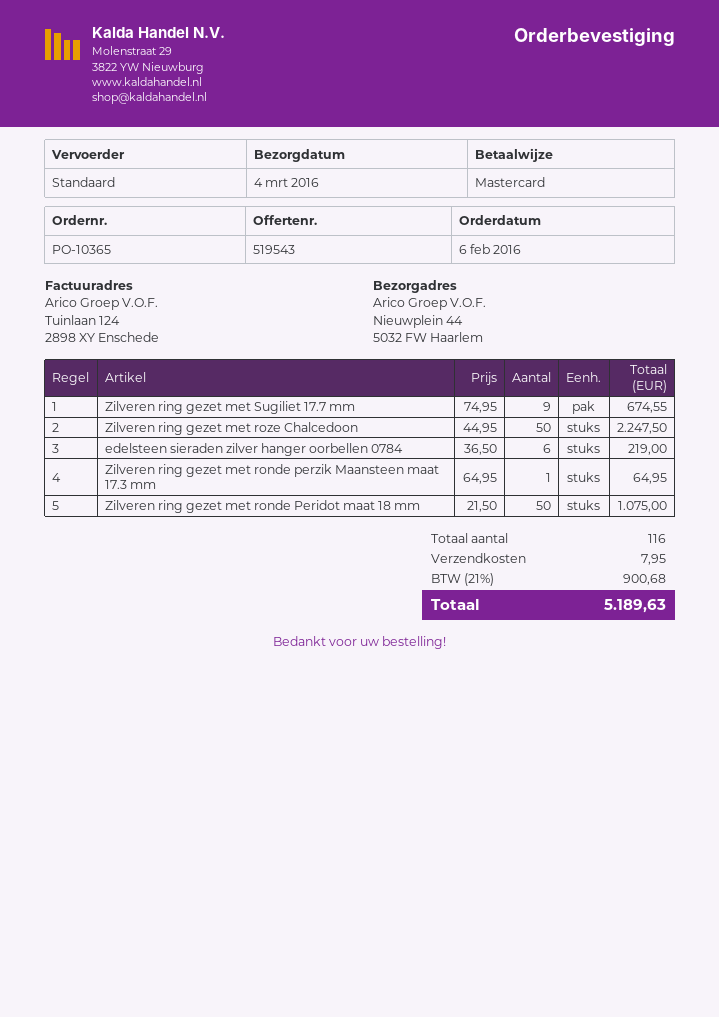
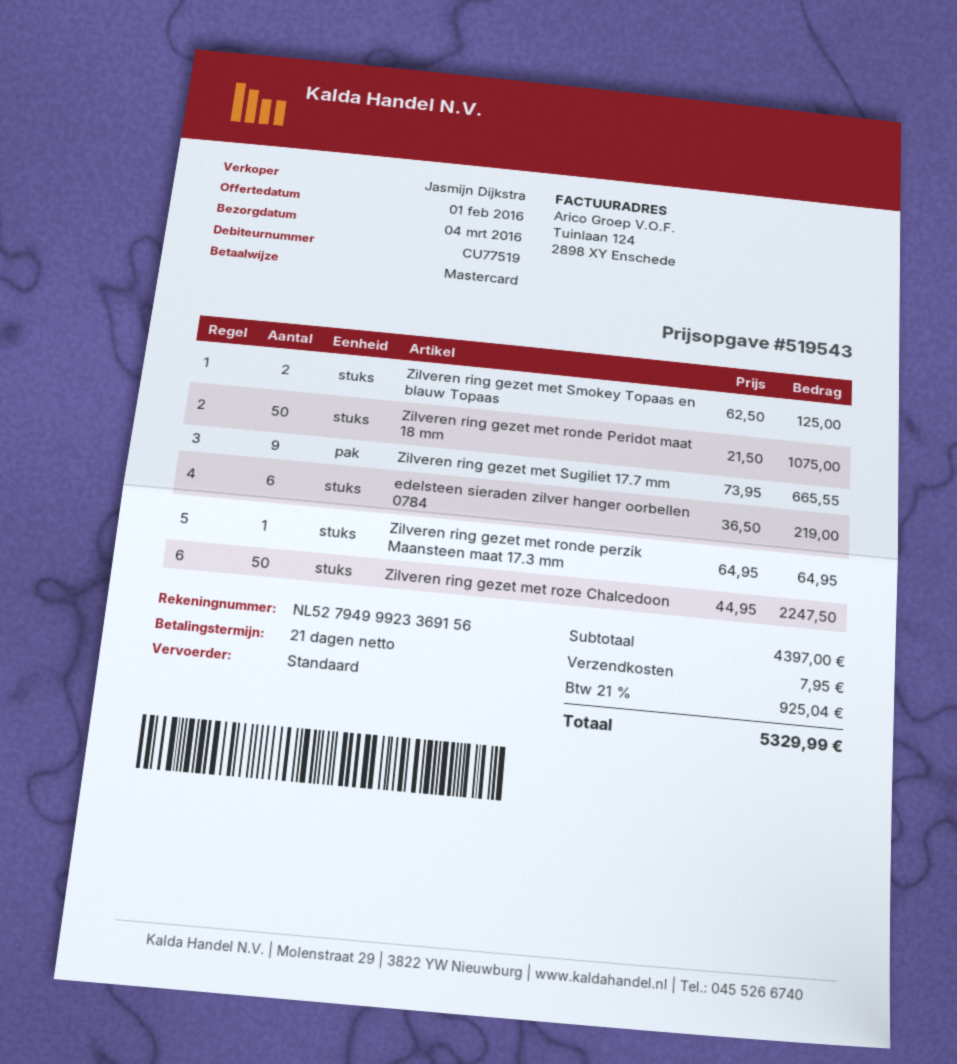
Zilveren ring gezet met Sugiliet 17.7 mm: 9 x 74.95 = 674.55 -> 9 x 73.95 = 665.55
Zilveren ring gezet met Smokey Topaas en blauw Topaas: none -> 2 x 62.50 = 125.00
tax: 21% = 900.68 -> 21% = 925.04
total: 5189.63 -> 5329.99

